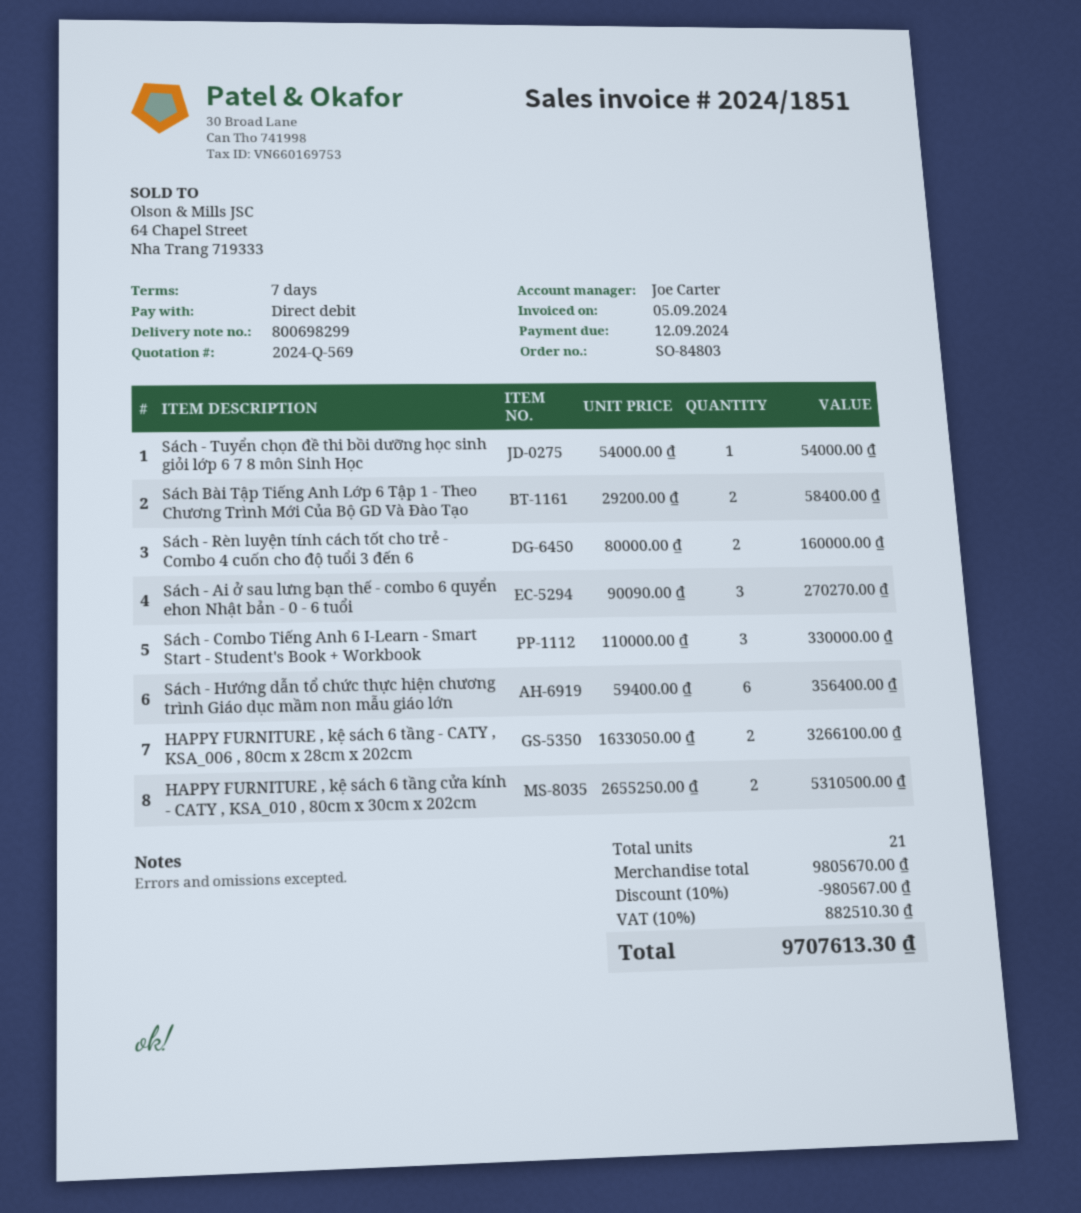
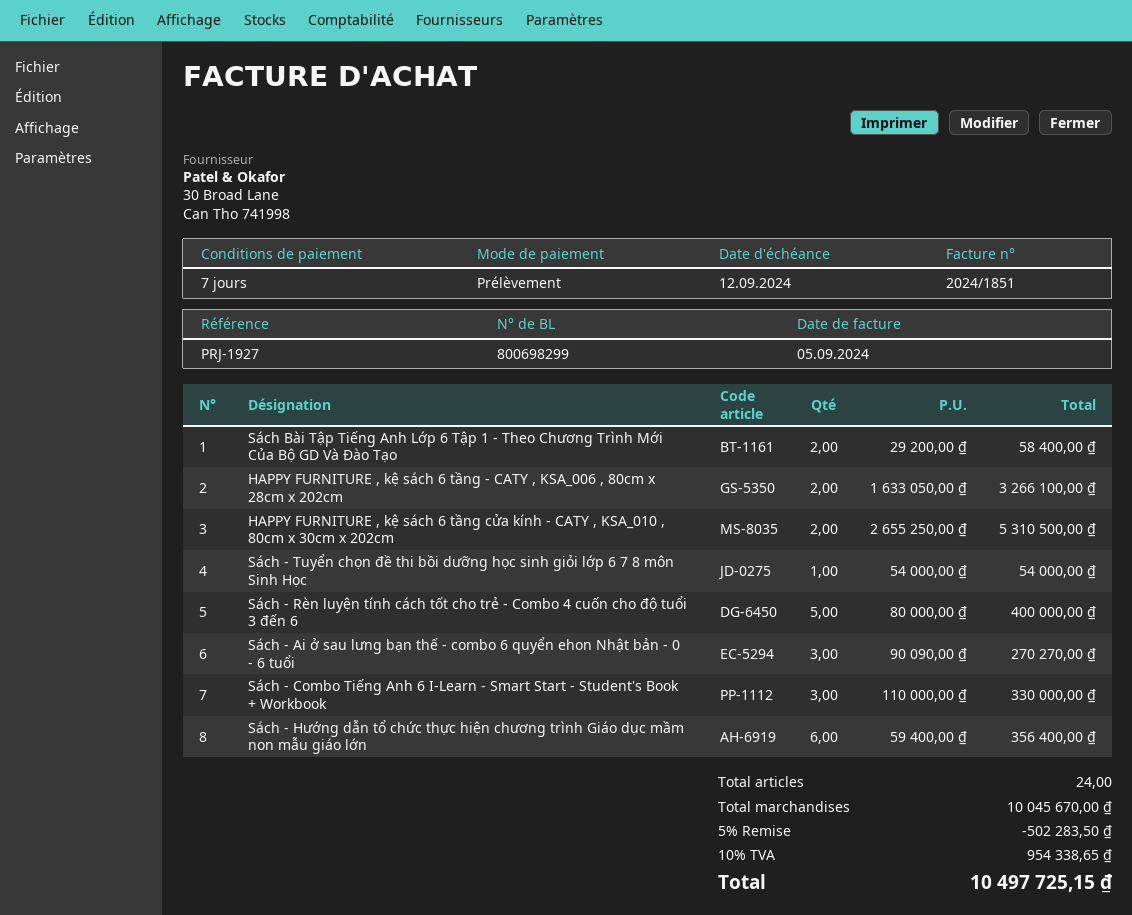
Sách - Rèn luyện tính cách tốt cho trẻ - Combo 4 cuốn cho độ tuổi 3 đến 6: 2 x 80000.00 = 160000.00 -> 5 x 80000.00 = 400000.00
total quantity: 21 -> 24
subtotal: 9805670.00 -> 10045670.00
discount: 10% = 980567.00 -> 5% = 502283.50
tax: 10% = 882510.30 -> 10% = 954338.65
total: 9707613.30 -> 10497725.15

